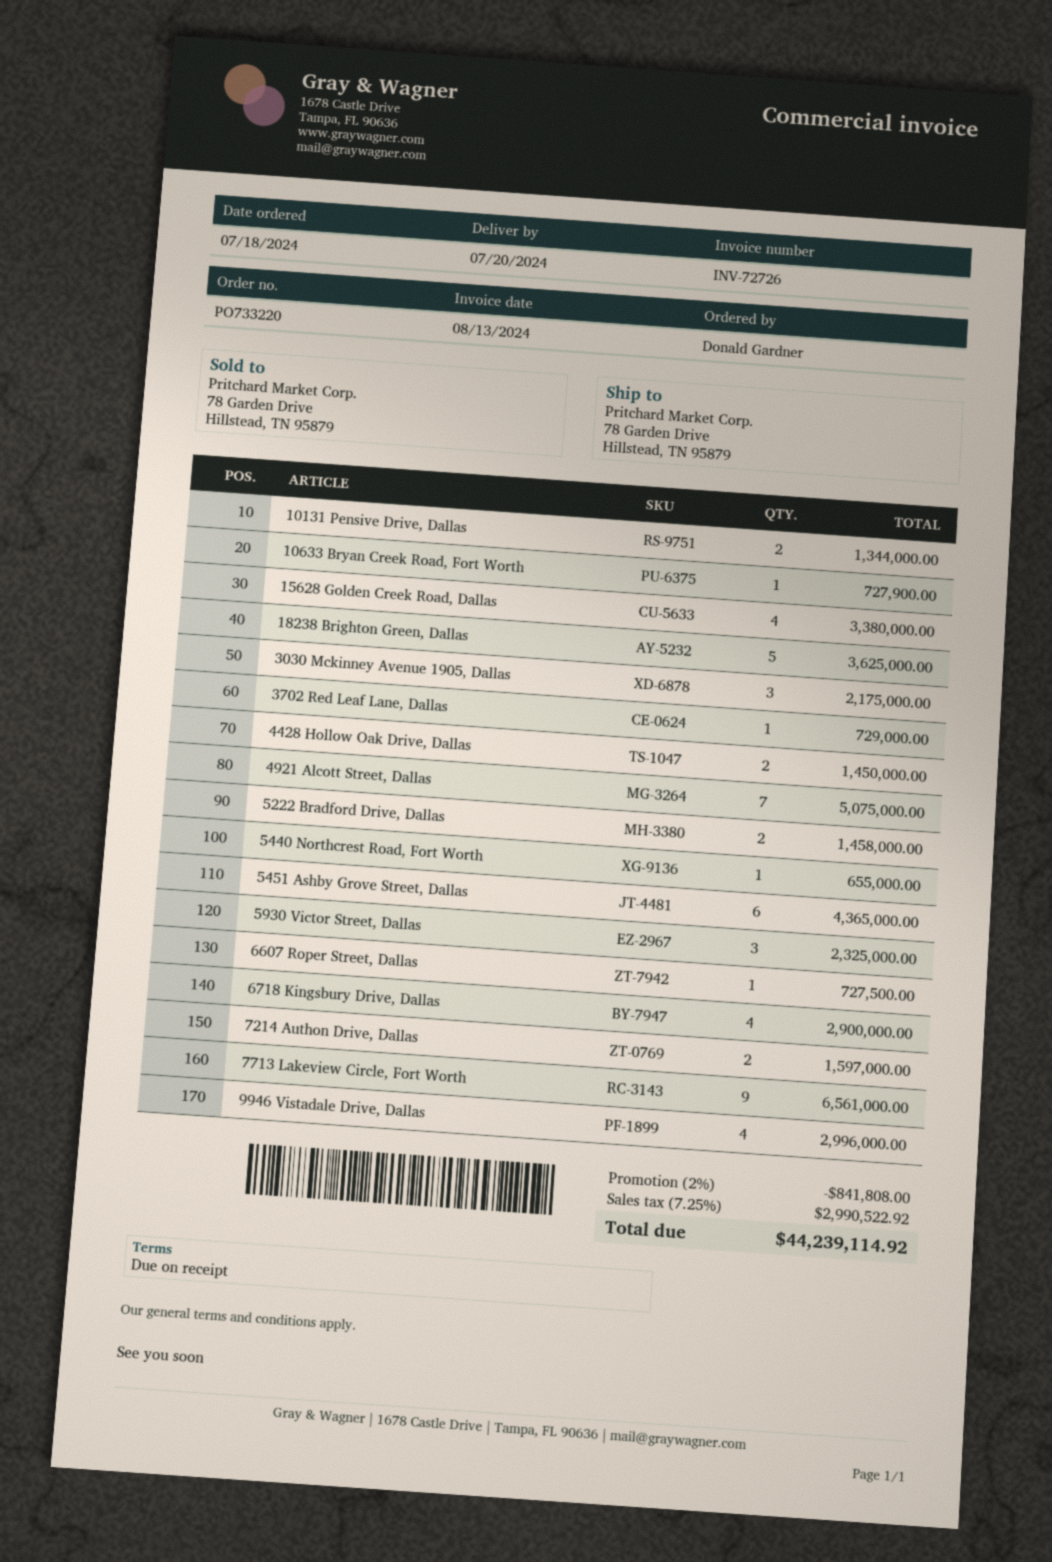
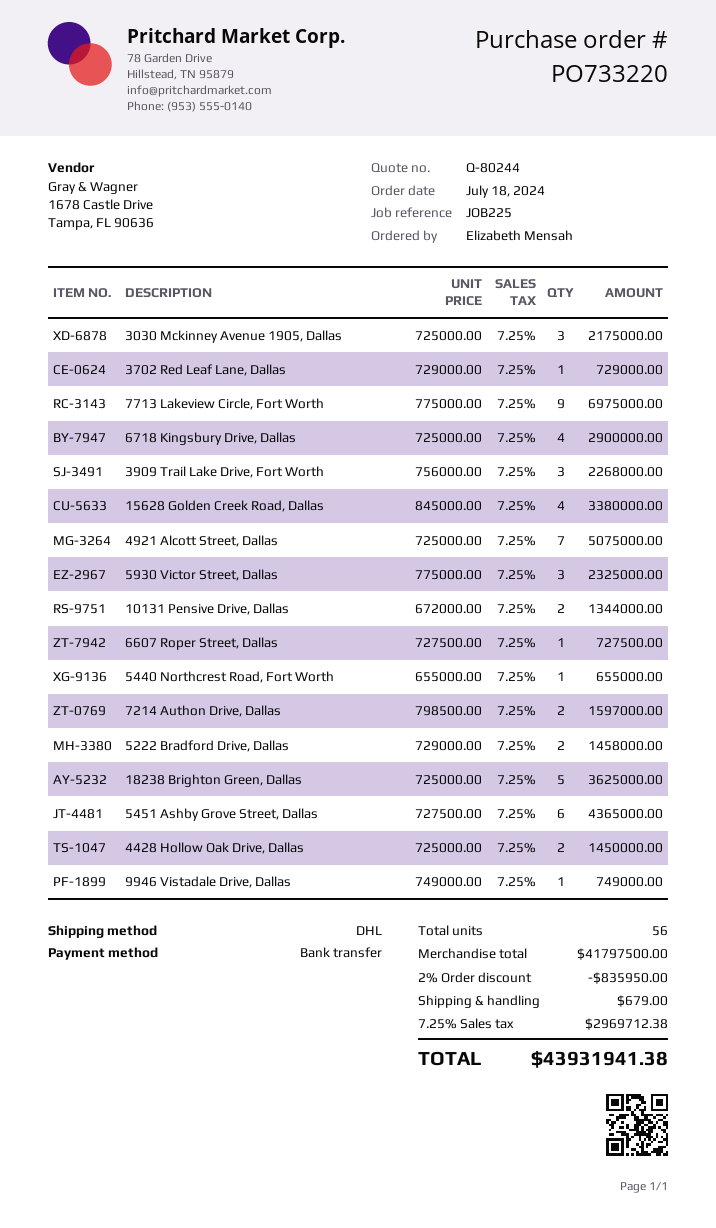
ordered by: Donald Gardner -> Elizabeth Mensah
10633 Bryan Creek Road, Fort Worth: 1 for 727900.00 -> none
7713 Lakeview Circle, Fort Worth: 9 for 6561000.00 -> 9 for 6975000.00
9946 Vistadale Drive, Dallas: 4 for 2996000.00 -> 1 for 749000.00
3909 Trail Lake Drive, Fort Worth: none -> 3 for 2268000.00
discount: 2% = 841808.00 -> 2% = 835950.00
shipping: none -> 679.00
tax: 7.25% = 2990522.92 -> 7.25% = 2969712.38
total: 44239114.92 -> 43931941.38

